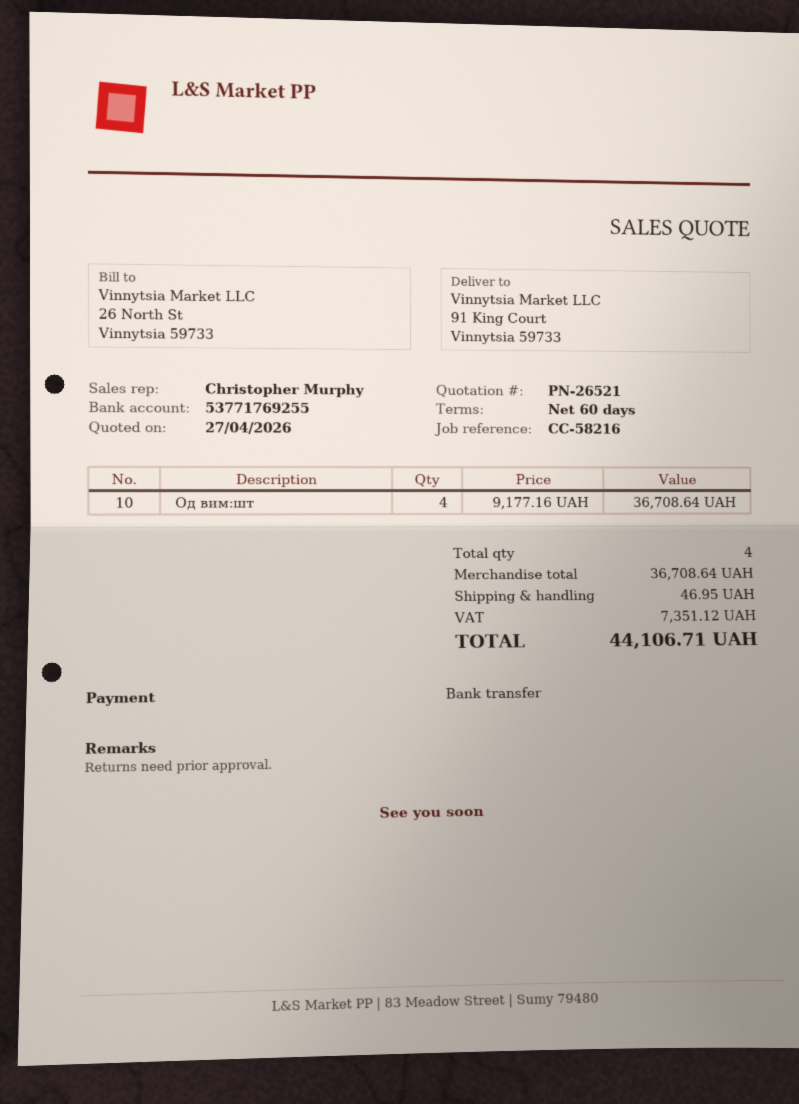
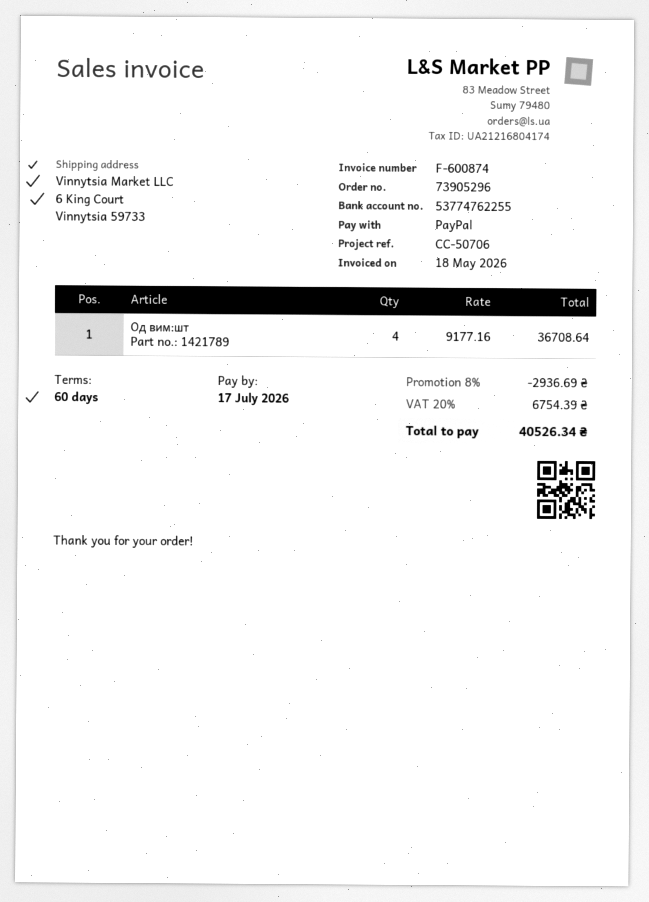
reference: CC-58216 -> CC-50706
payment method: bank transfer -> PayPal
bank account: 53771769255 -> 53774762255
ship to: 91 King Court, Vinnytsia 59733 -> 6 King Court, Vinnytsia 59733
discount: none -> 8% = 2936.69
shipping: 46.95 -> none
tax: 7351.12 -> 6754.39
total: 44106.71 -> 40526.34

